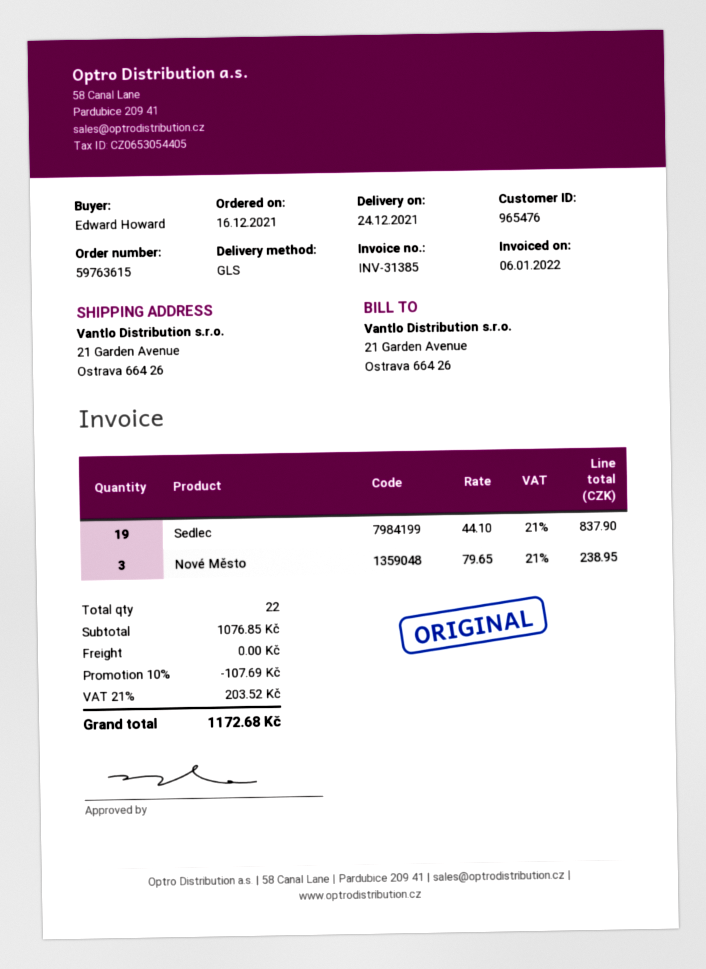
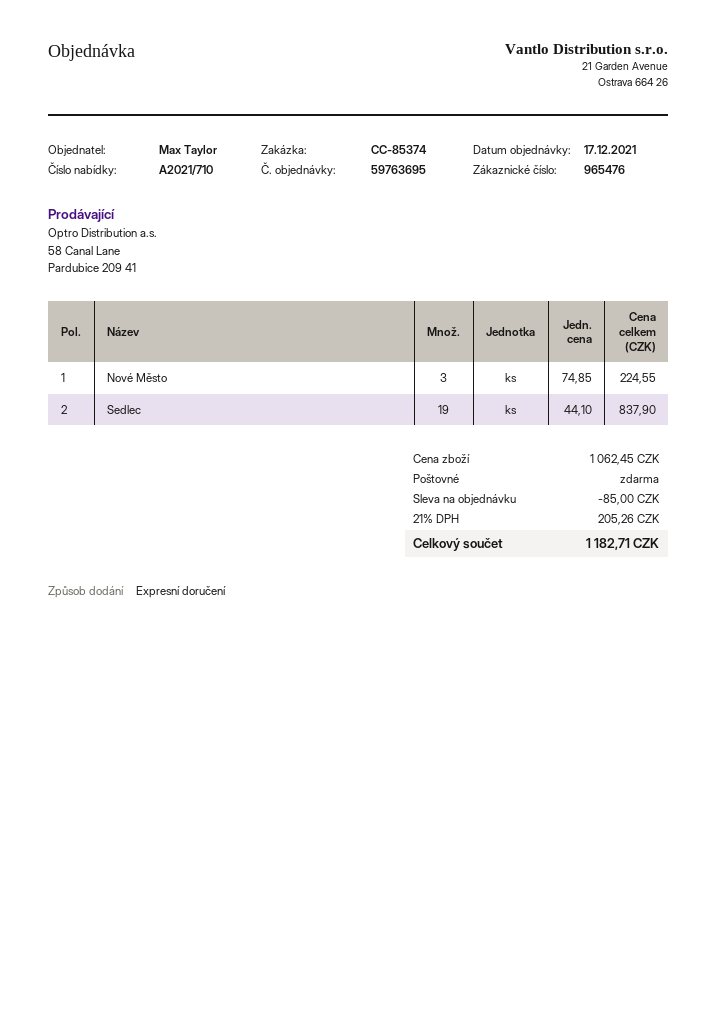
order number: 59763615 -> 59763695
order date: 2021-12-16 -> 2021-12-17
ordered by: Edward Howard -> Max Taylor
shipping method: GLS -> express
Nové Město: 3 x 79.65 = 238.95 -> 3 x 74.85 = 224.55
subtotal: 1076.85 -> 1062.45
discount: 107.69 -> 85.00
tax: 21% = 203.52 -> 21% = 205.26
total: 1172.68 -> 1182.71

